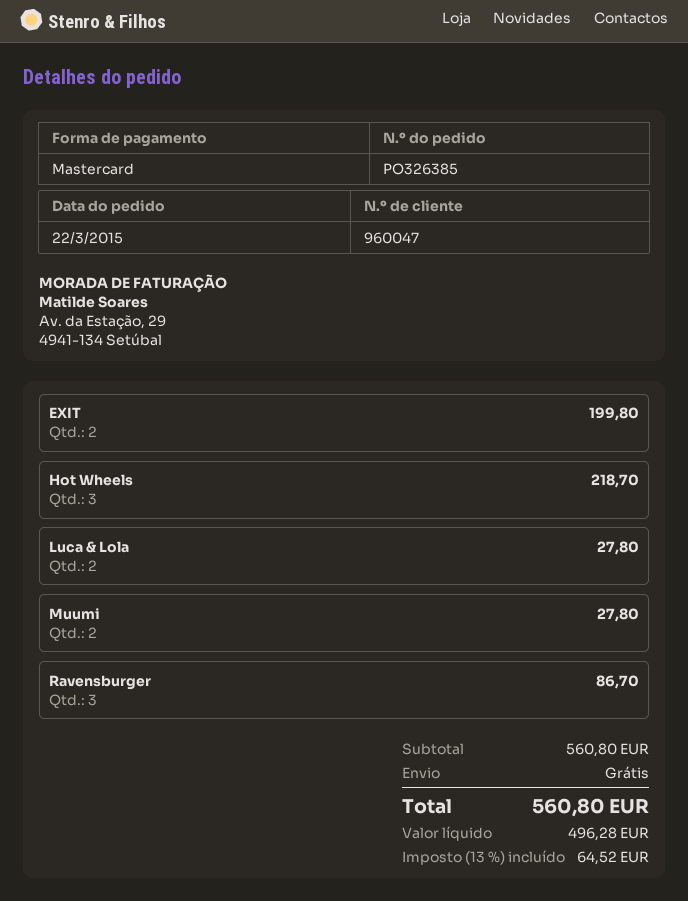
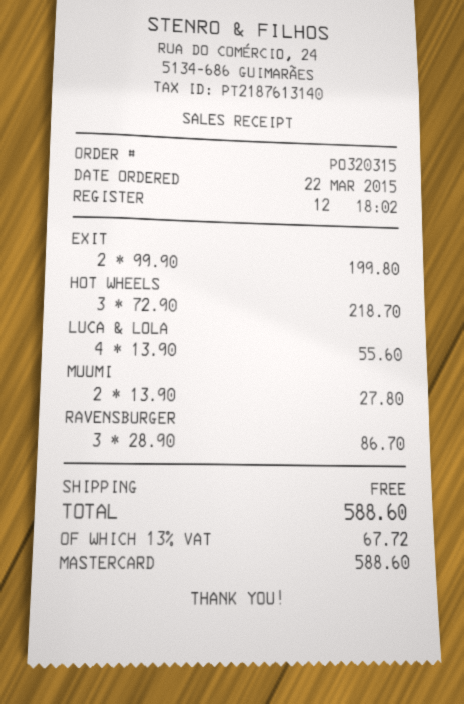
order number: PO326385 -> PO320315
Luca & Lola: 2 for 27.80 -> 4 for 55.60
tax: 13% = 64.52 -> 13% = 67.72
total: 560.80 -> 588.60

